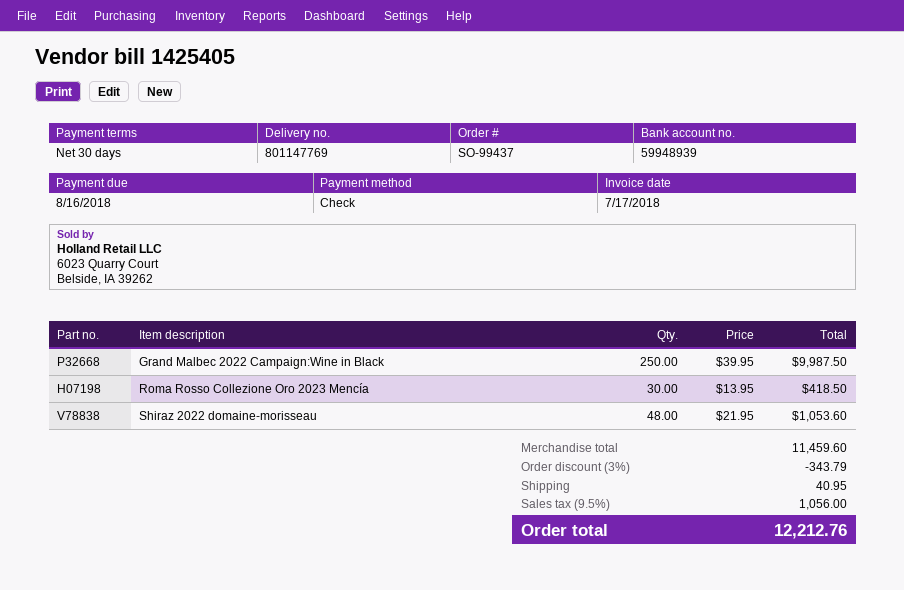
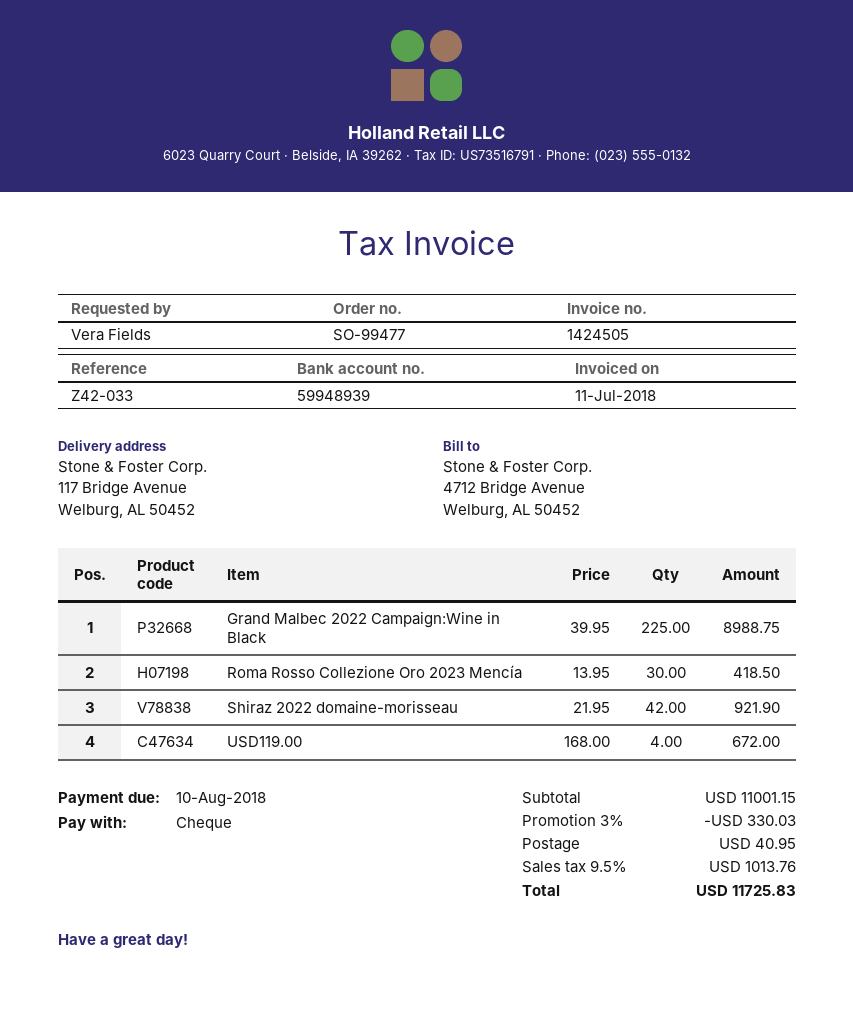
order number: SO-99437 -> SO-99477
invoice number: 1425405 -> 1424505
invoice date: 2018-07-17 -> 2018-07-11
due date: 2018-08-16 -> 2018-08-10
Grand Malbec 2022 Campaign:Wine in Black: 250 x 39.95 = 9987.50 -> 225 x 39.95 = 8988.75
Shiraz 2022 domaine-morisseau: 48 x 21.95 = 1053.60 -> 42 x 21.95 = 921.90
USD119.00: none -> 4 x 168.00 = 672.00
subtotal: 11459.60 -> 11001.15
discount: 3% = 343.79 -> 3% = 330.03
tax: 9.5% = 1056.00 -> 9.5% = 1013.76
total: 12212.76 -> 11725.83

